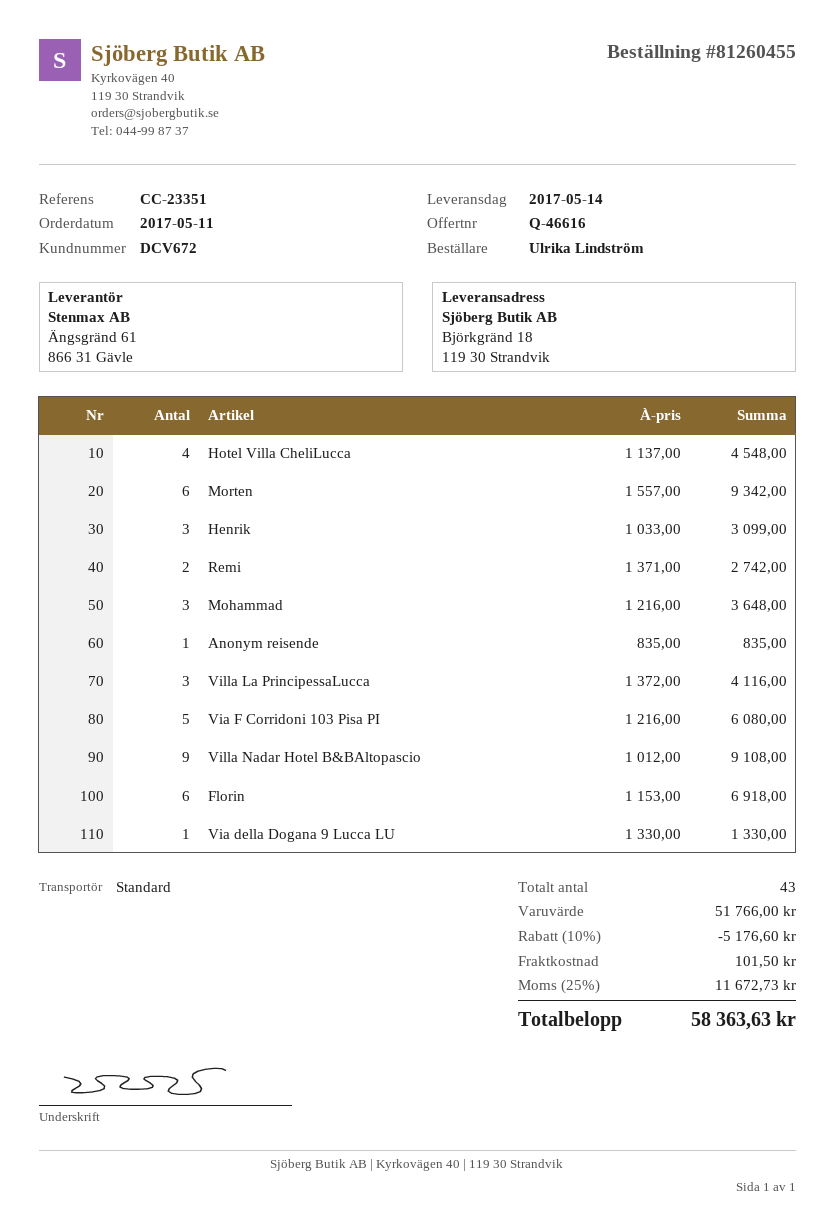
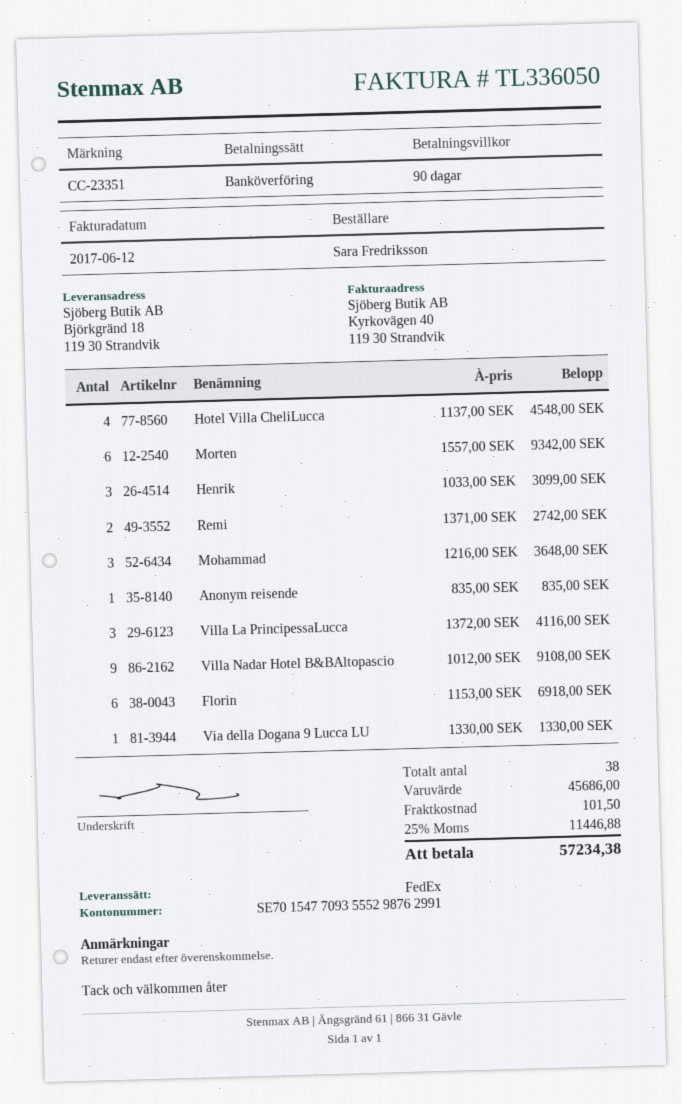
ordered by: Ulrika Lindström -> Sara Fredriksson
shipping method: standard -> FedEx
Via F Corridoni 103 Pisa PI: 5 x 1216.00 = 6080.00 -> none
total quantity: 43 -> 38
subtotal: 51766.00 -> 45686.00
discount: 10% = 5176.60 -> none
tax: 25% = 11672.73 -> 25% = 11446.88
total: 58363.63 -> 57234.38

